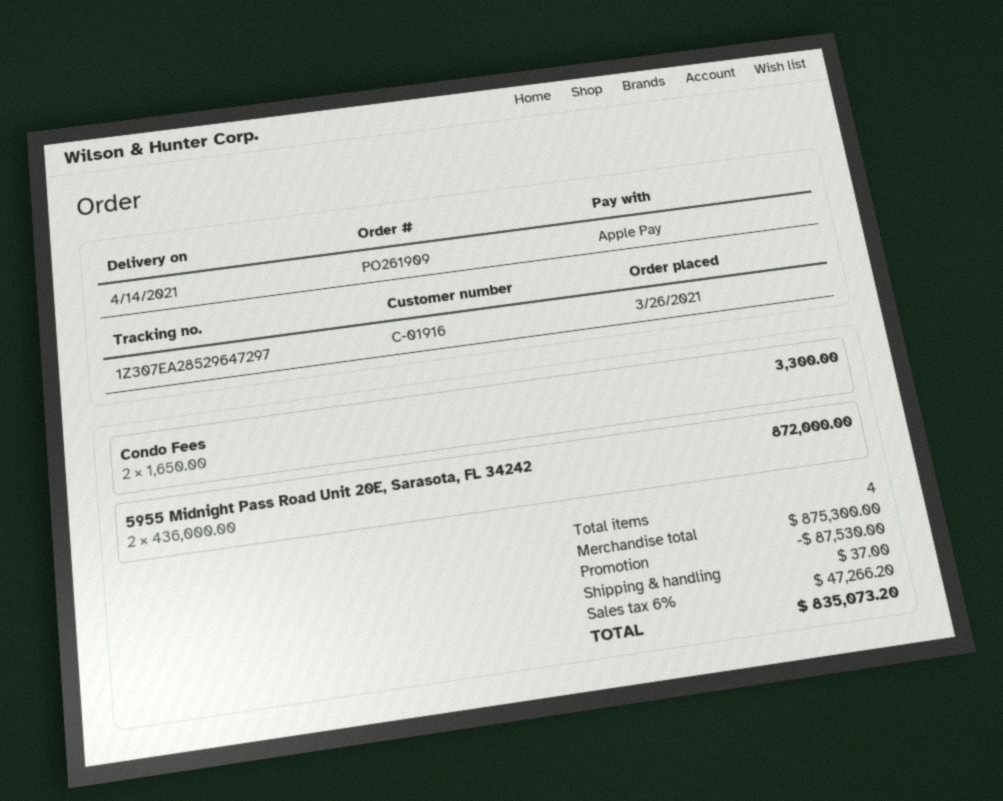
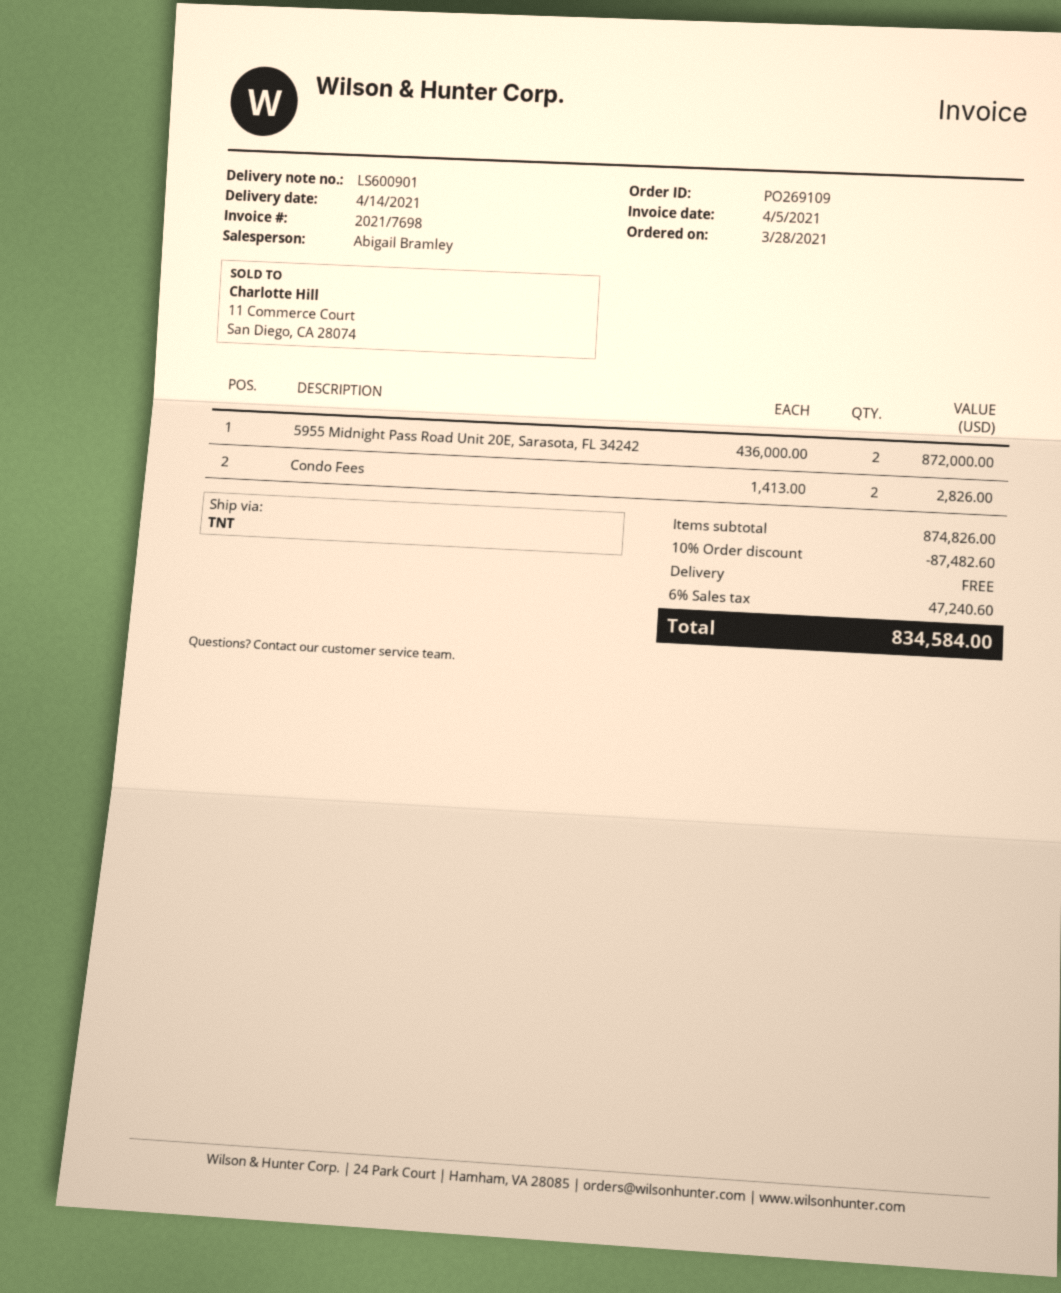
order number: PO261909 -> PO269109
order date: 2021-03-26 -> 2021-03-28
Condo Fees: 2 x 1650.00 = 3300.00 -> 2 x 1413.00 = 2826.00
subtotal: 875300.00 -> 874826.00
discount: 87530.00 -> 87482.60
shipping: 37.00 -> 0.00
tax: 6% = 47266.20 -> 6% = 47240.60
total: 835073.20 -> 834584.00

